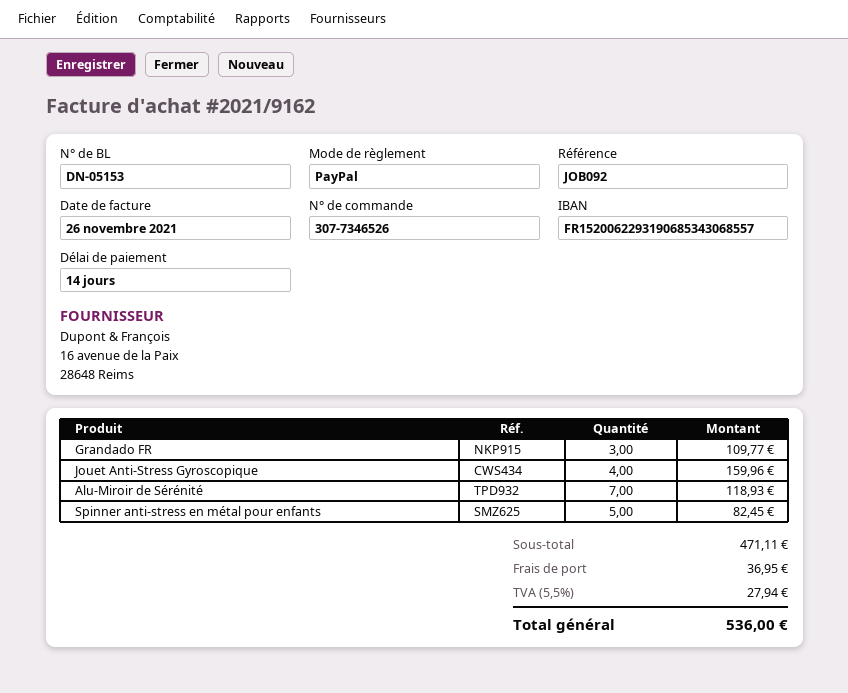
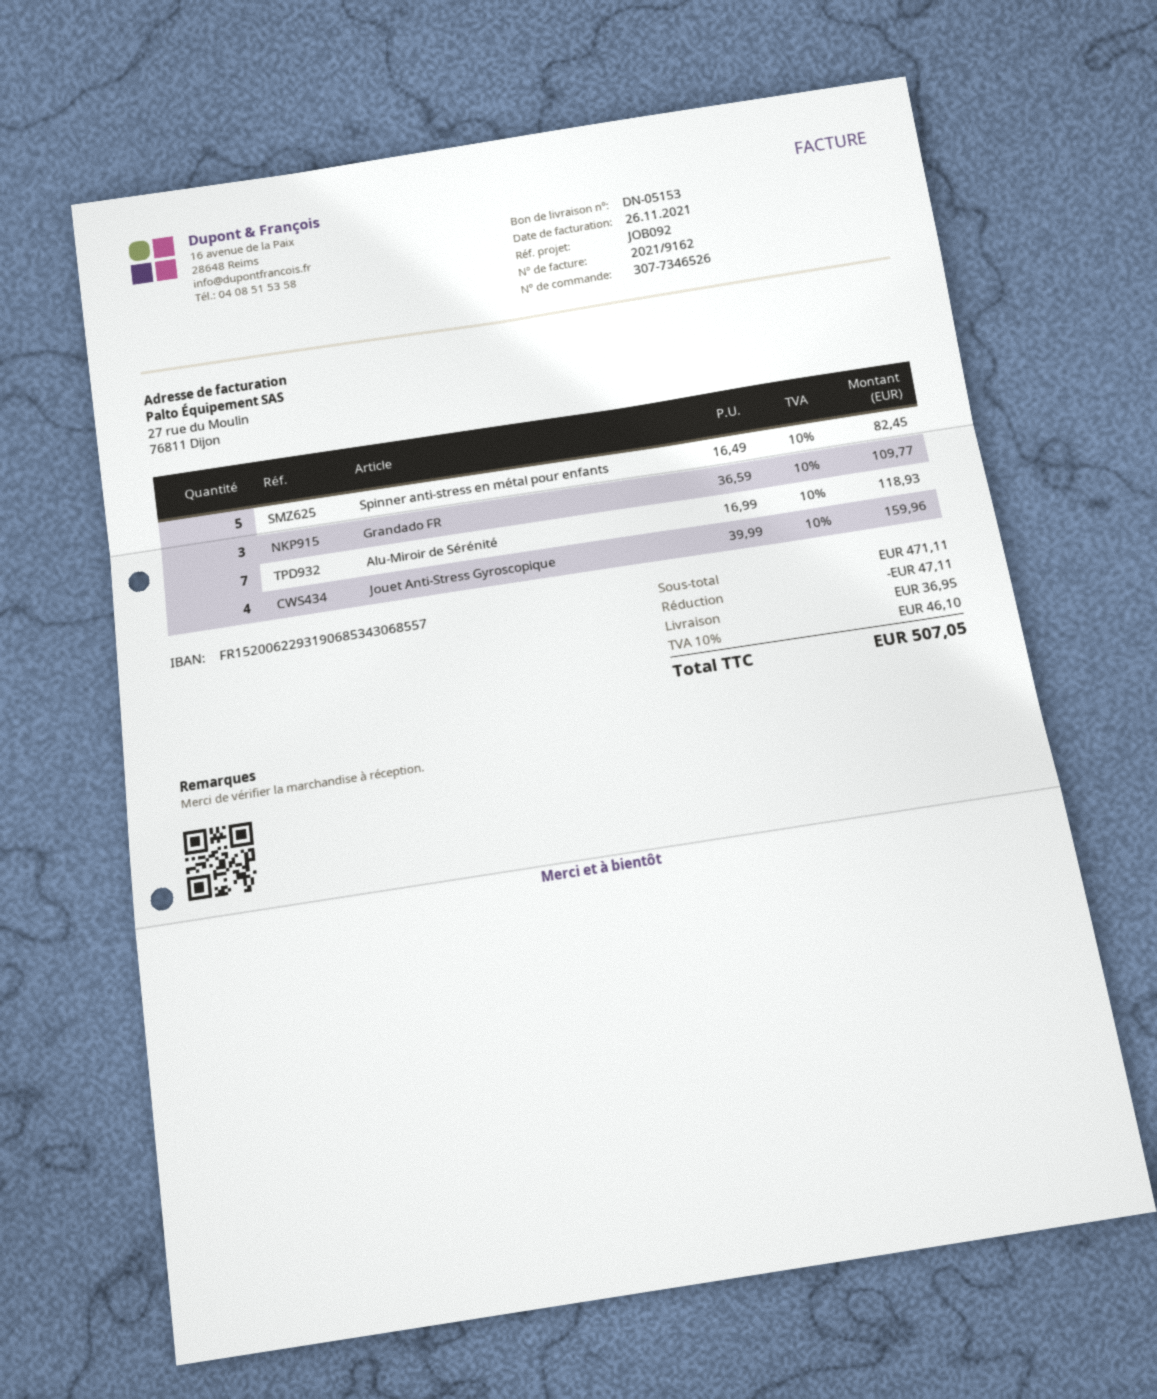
discount: none -> 47.11
tax: 5.5% = 27.94 -> 10% = 46.10
total: 536.00 -> 507.05

